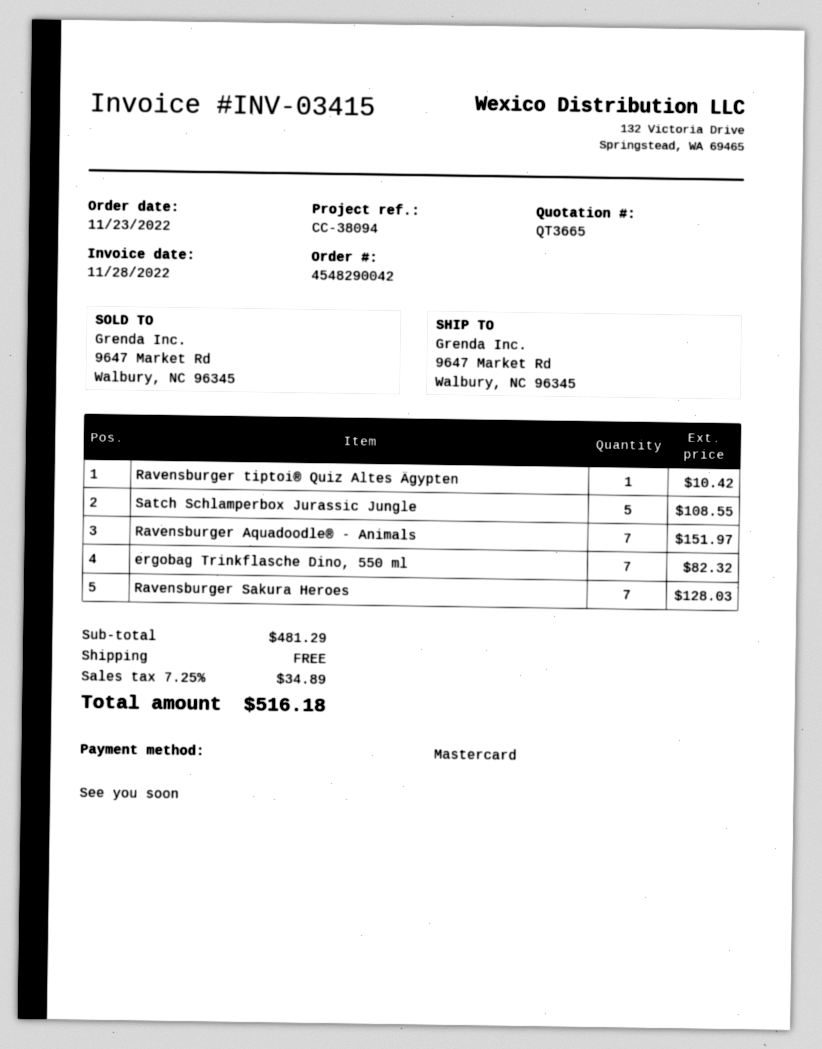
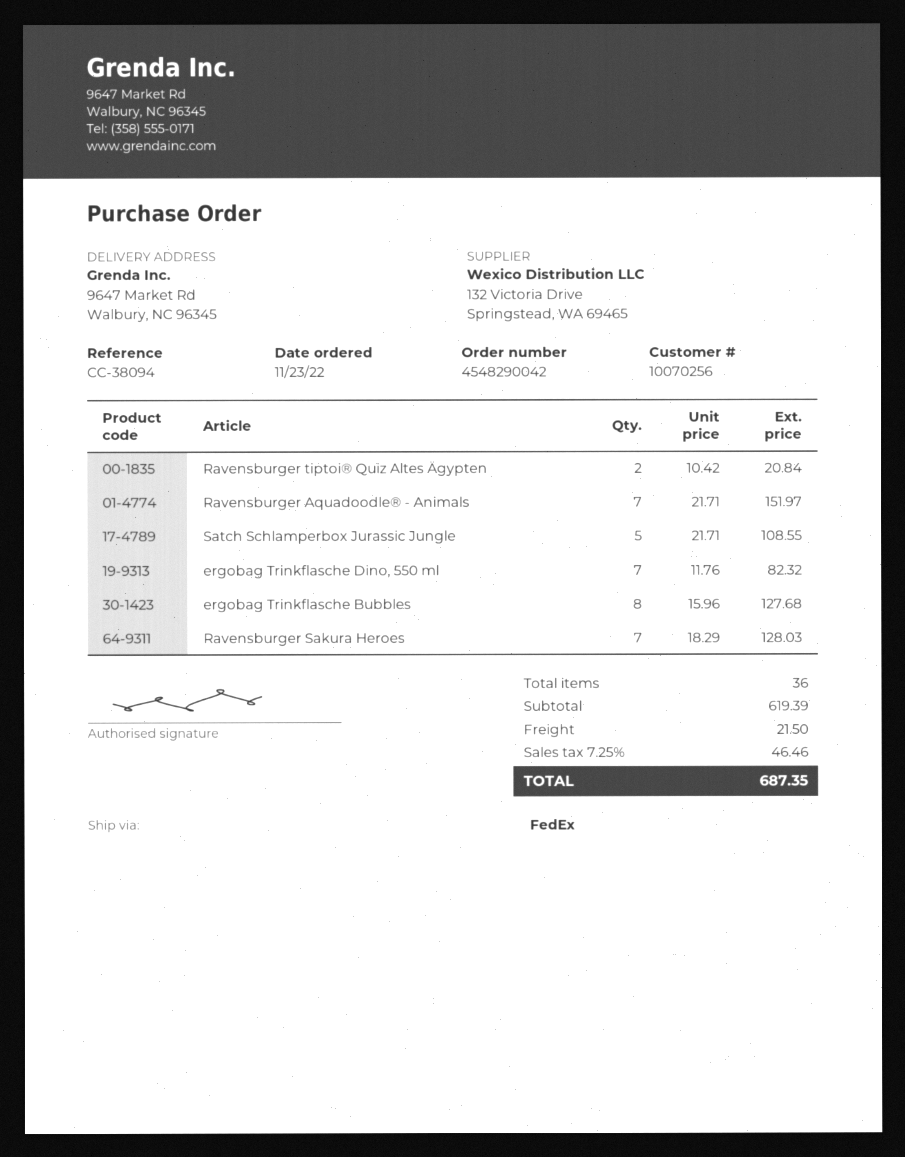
Ravensburger tiptoi® Quiz Altes Ägypten: 1 for 10.42 -> 2 for 20.84
ergobag Trinkflasche Bubbles: none -> 8 for 127.68
subtotal: 481.29 -> 619.39
shipping: 0.00 -> 21.50
tax: 7.25% = 34.89 -> 7.25% = 46.46
total: 516.18 -> 687.35

